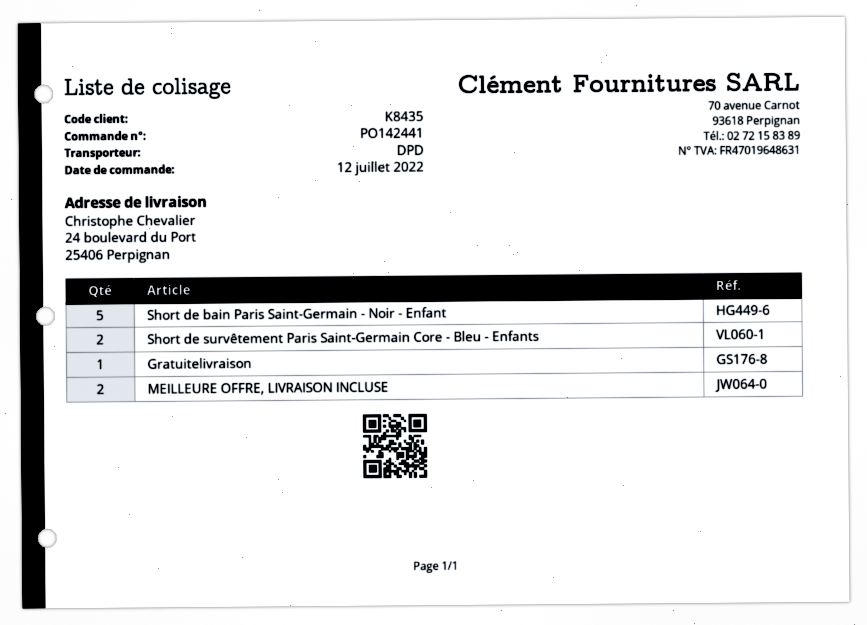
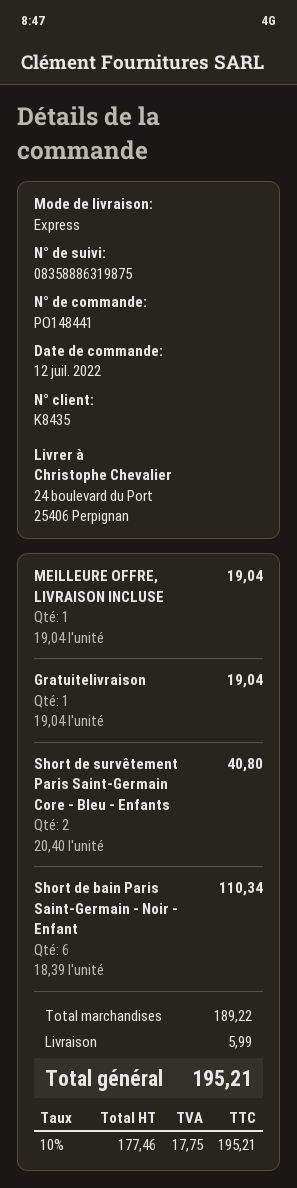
order number: PO142441 -> PO148441
shipping method: DPD -> express
Short de bain Paris Saint-Germain - Noir - Enfant: 5 -> 6
MEILLEURE OFFRE, LIVRAISON INCLUSE: 2 -> 1

